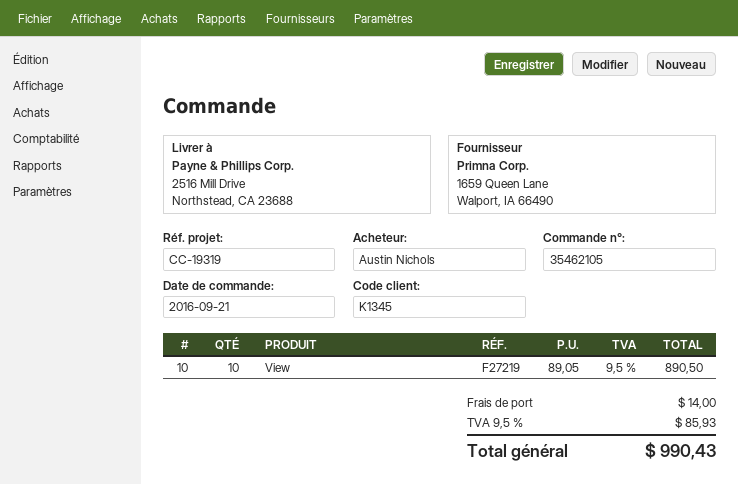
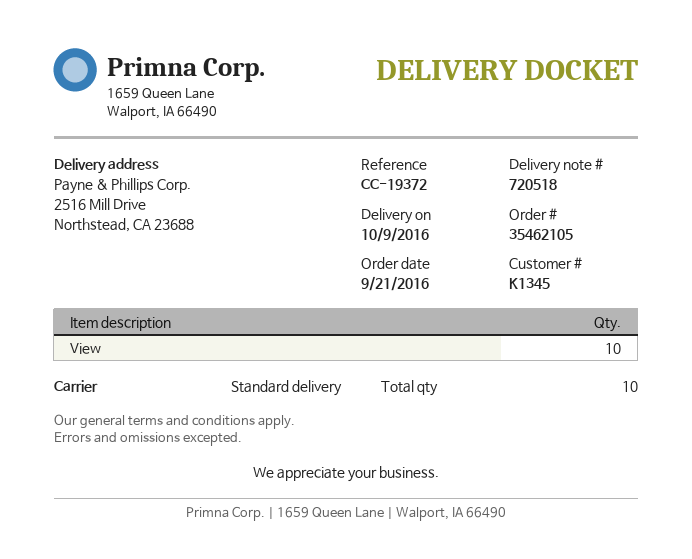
reference: CC-19319 -> CC-19372

